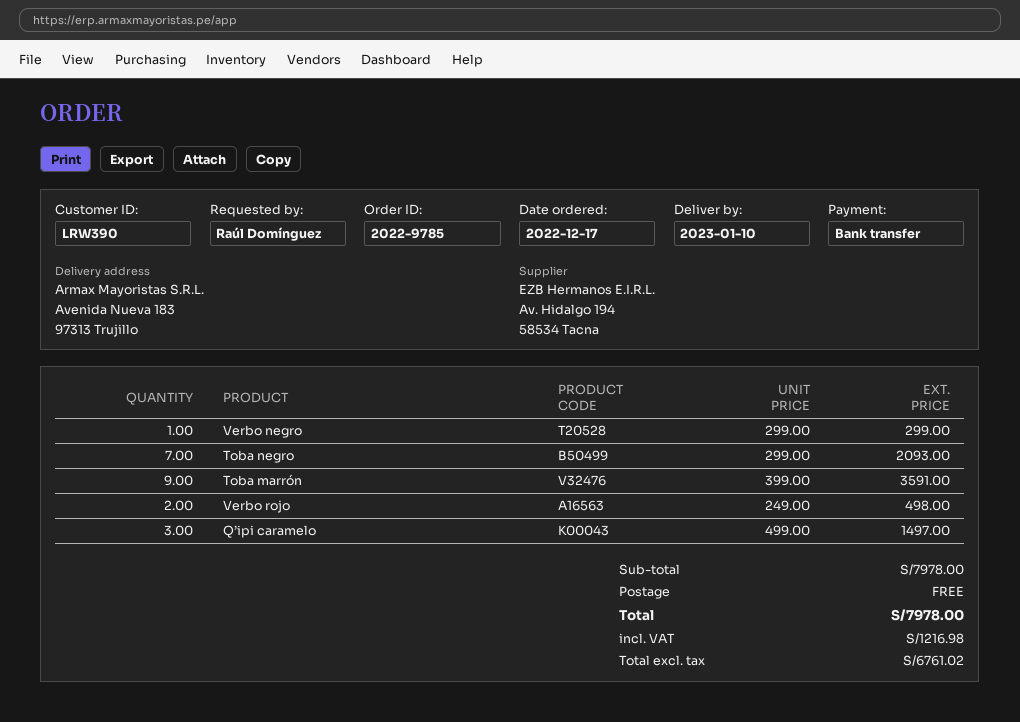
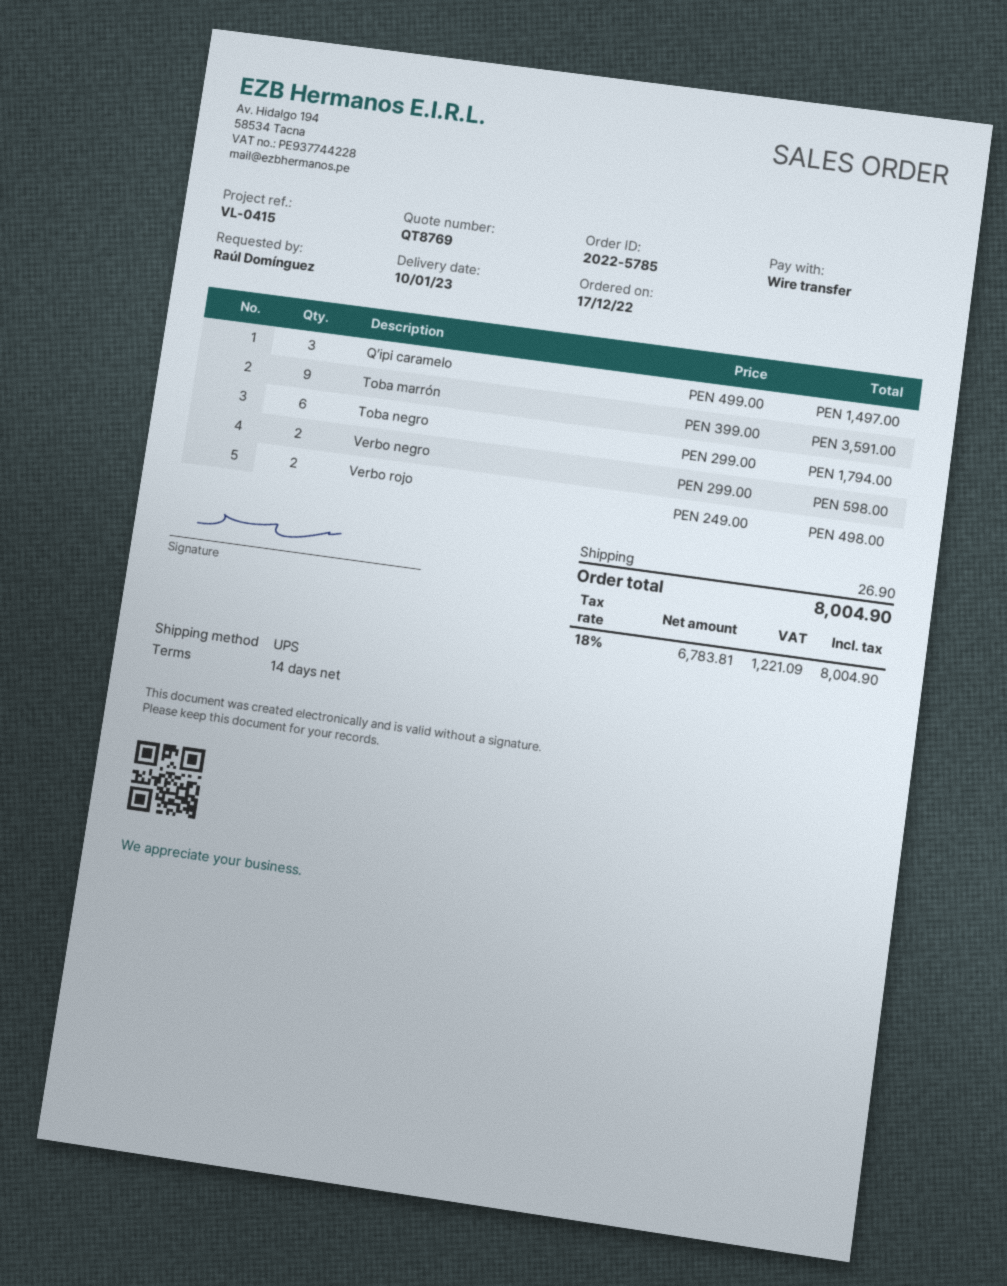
order number: 2022-9785 -> 2022-5785
Verbo negro: 1 x 299.00 = 299.00 -> 2 x 299.00 = 598.00
Toba negro: 7 x 299.00 = 2093.00 -> 6 x 299.00 = 1794.00
shipping: 0.00 -> 26.90
net: 6761.02 -> 6783.81
tax: 1216.98 -> 1221.09
total: 7978.00 -> 8004.90

